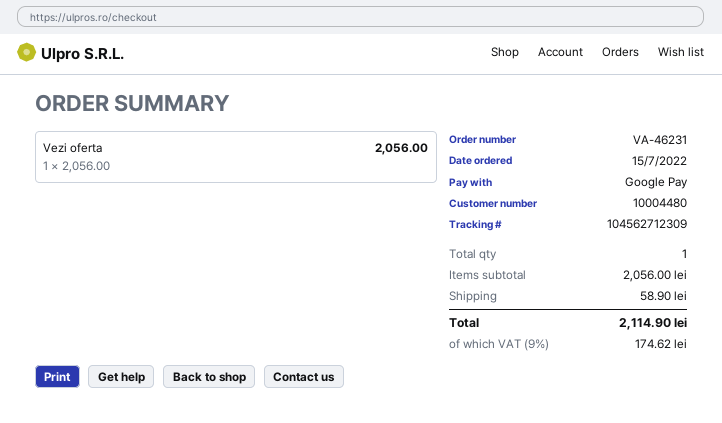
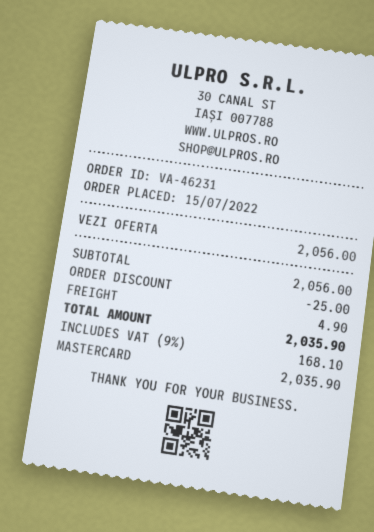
payment method: Google Pay -> Mastercard
discount: none -> 25.00
shipping: 58.90 -> 4.90
tax: 9% = 174.62 -> 9% = 168.10
total: 2114.90 -> 2035.90

